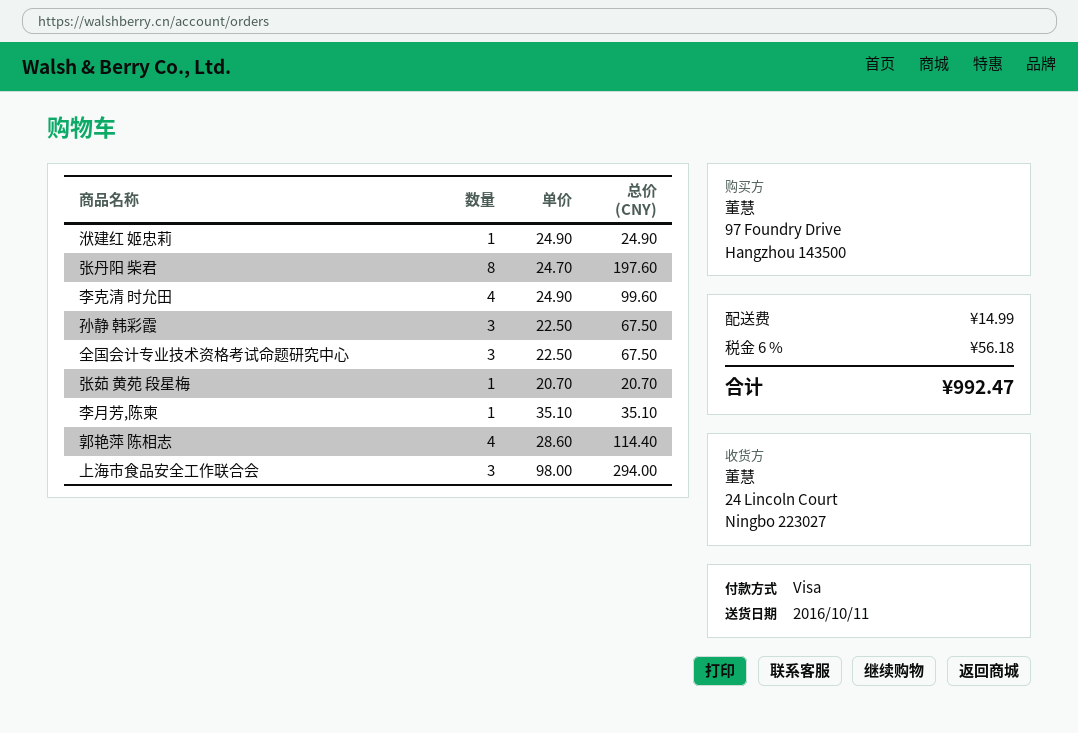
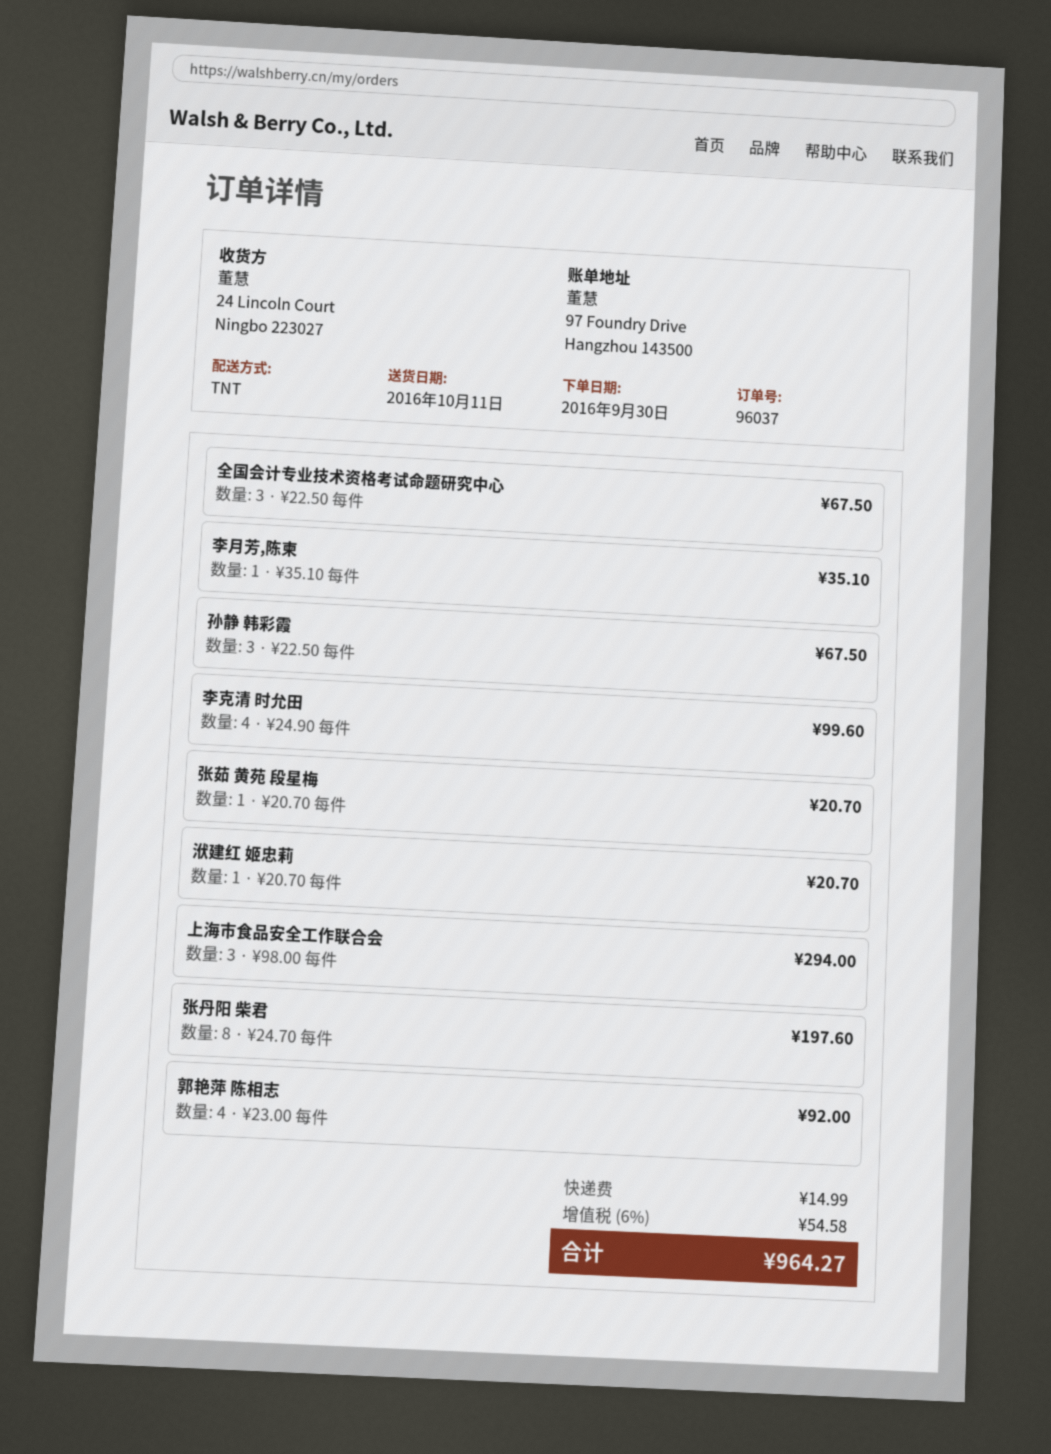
洑建红 姬忠莉: 1 x 24.90 = 24.90 -> 1 x 20.70 = 20.70
郭艳萍 陈相志: 4 x 28.60 = 114.40 -> 4 x 23.00 = 92.00
tax: 6% = 56.18 -> 6% = 54.58
total: 992.47 -> 964.27

